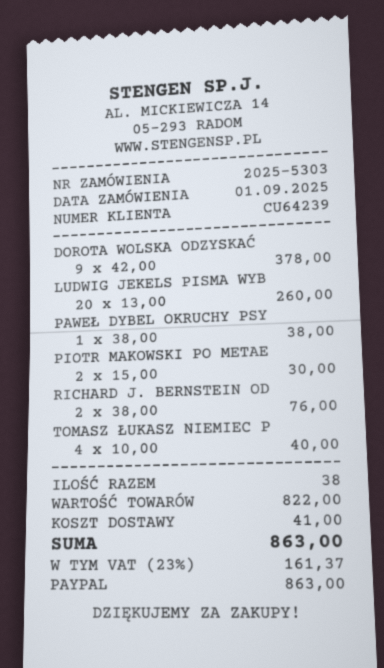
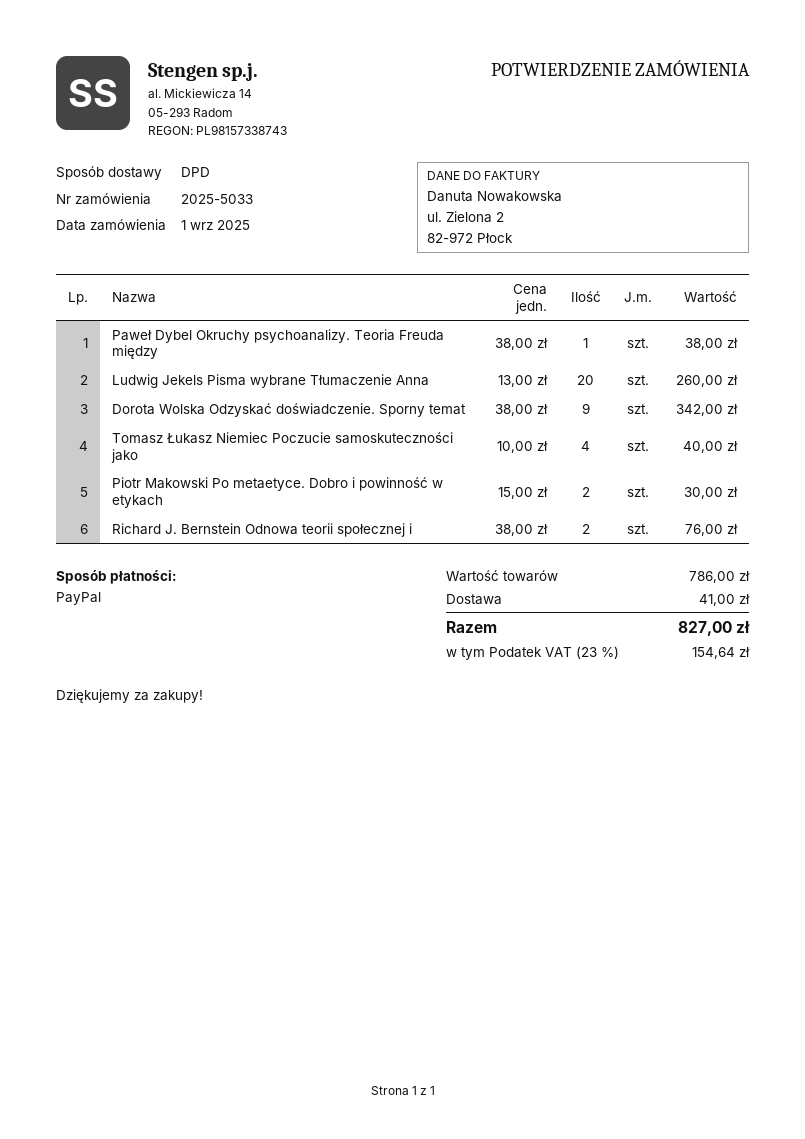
order number: 2025-5303 -> 2025-5033
DOROTA WOLSKA ODZYSKAĆ: 9 x 42.00 = 378.00 -> 9 x 38.00 = 342.00
subtotal: 822.00 -> 786.00
tax: 23% = 161.37 -> 23% = 154.64
total: 863.00 -> 827.00

